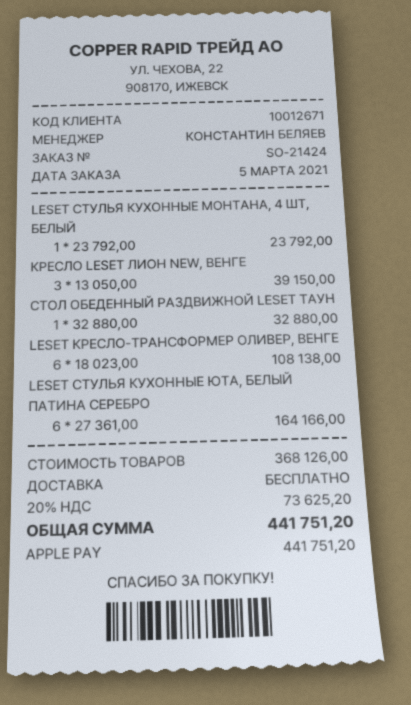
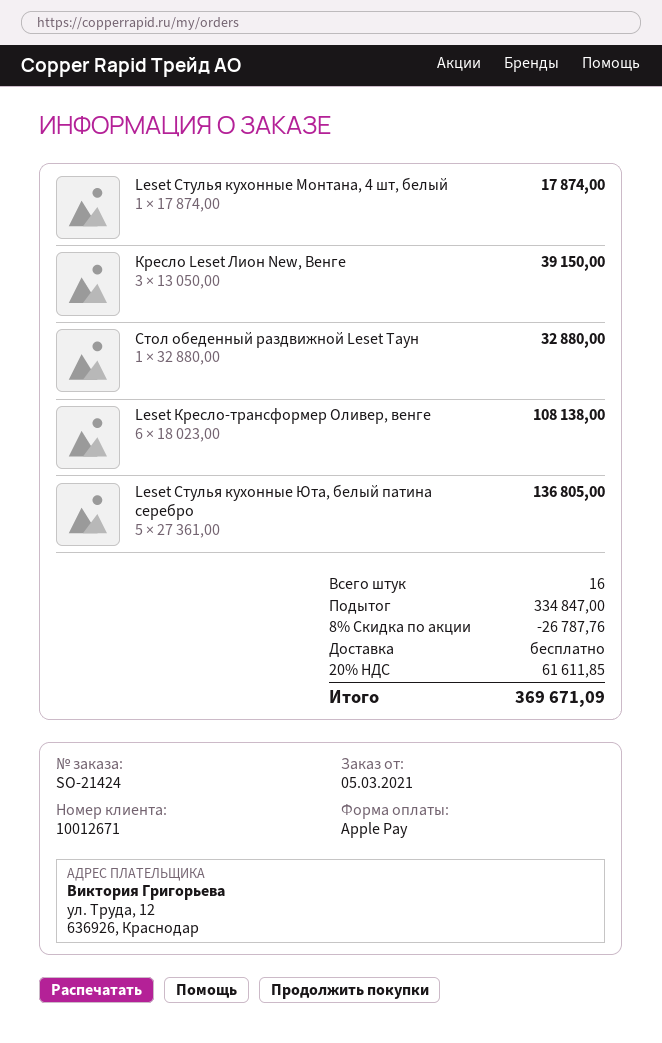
LESET СТУЛЬЯ КУХОННЫЕ МОНТАНА, 4 ШТ, БЕЛЫЙ: 1 x 23792.00 = 23792.00 -> 1 x 17874.00 = 17874.00
LESET СТУЛЬЯ КУХОННЫЕ ЮТА, БЕЛЫЙ ПАТИНА СЕРЕБРО: 6 x 27361.00 = 164166.00 -> 5 x 27361.00 = 136805.00
subtotal: 368126.00 -> 334847.00
discount: none -> 8% = 26787.76
tax: 20% = 73625.20 -> 20% = 61611.85
total: 441751.20 -> 369671.09

